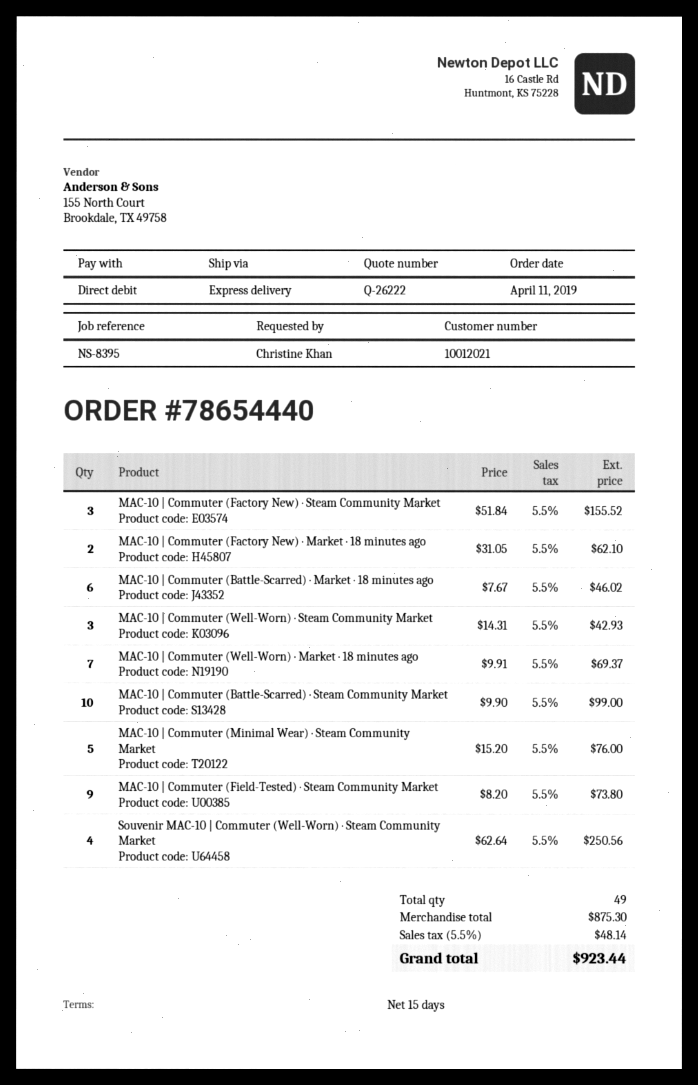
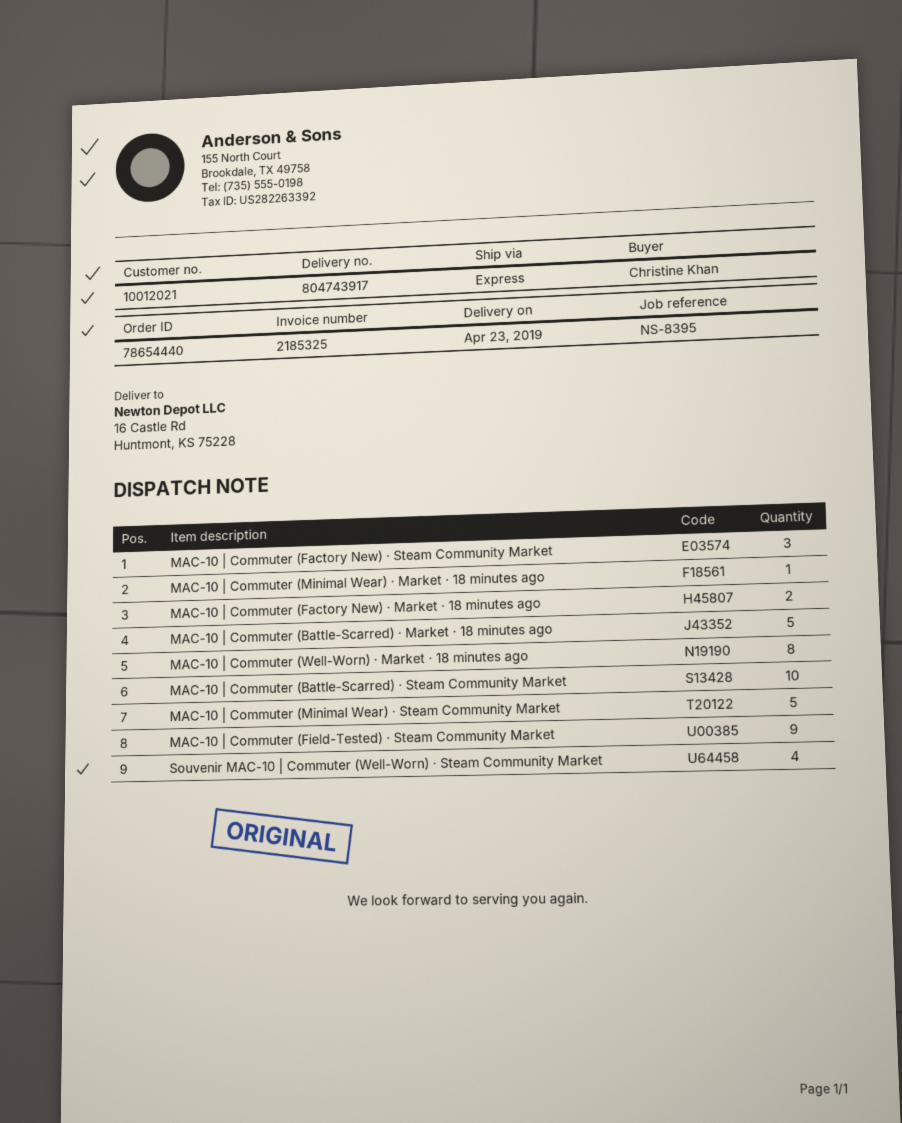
MAC-10 | Commuter (Battle-Scarred) · Market · 18 minutes ago: 6 -> 5
MAC-10 | Commuter (Well-Worn) · Steam Community Market: 3 -> none
MAC-10 | Commuter (Well-Worn) · Market · 18 minutes ago: 7 -> 8
MAC-10 | Commuter (Minimal Wear) · Market · 18 minutes ago: none -> 1

